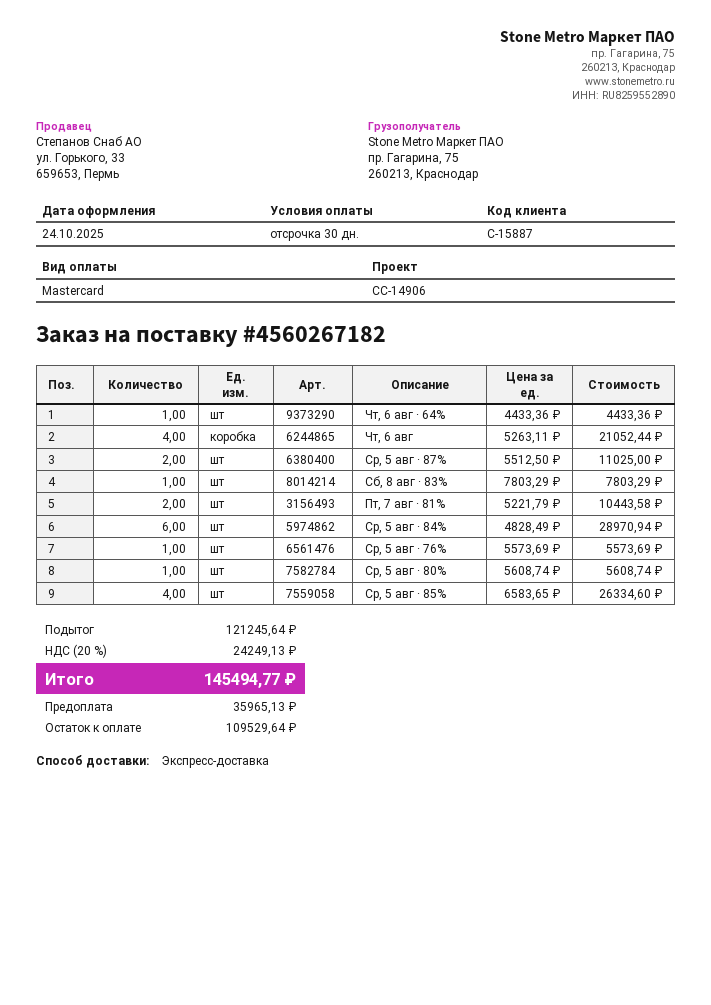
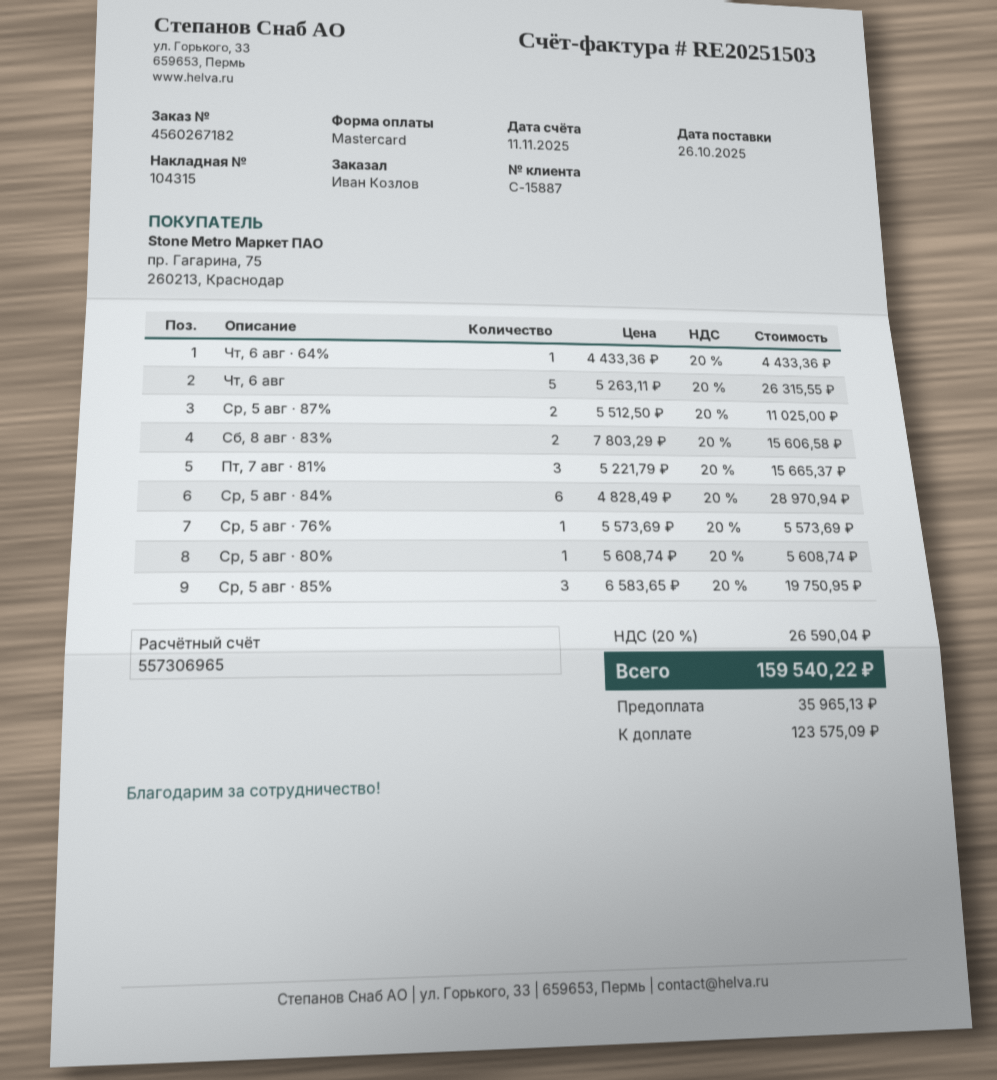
Чт, 6 авг: 4 x 5263.11 = 21052.44 -> 5 x 5263.11 = 26315.55
Сб, 8 авг · 83%: 1 x 7803.29 = 7803.29 -> 2 x 7803.29 = 15606.58
Пт, 7 авг · 81%: 2 x 5221.79 = 10443.58 -> 3 x 5221.79 = 15665.37
Ср, 5 авг · 85%: 4 x 6583.65 = 26334.60 -> 3 x 6583.65 = 19750.95
tax: 20% = 24249.13 -> 20% = 26590.04
total: 145494.77 -> 159540.22
balance: 109529.64 -> 123575.09

